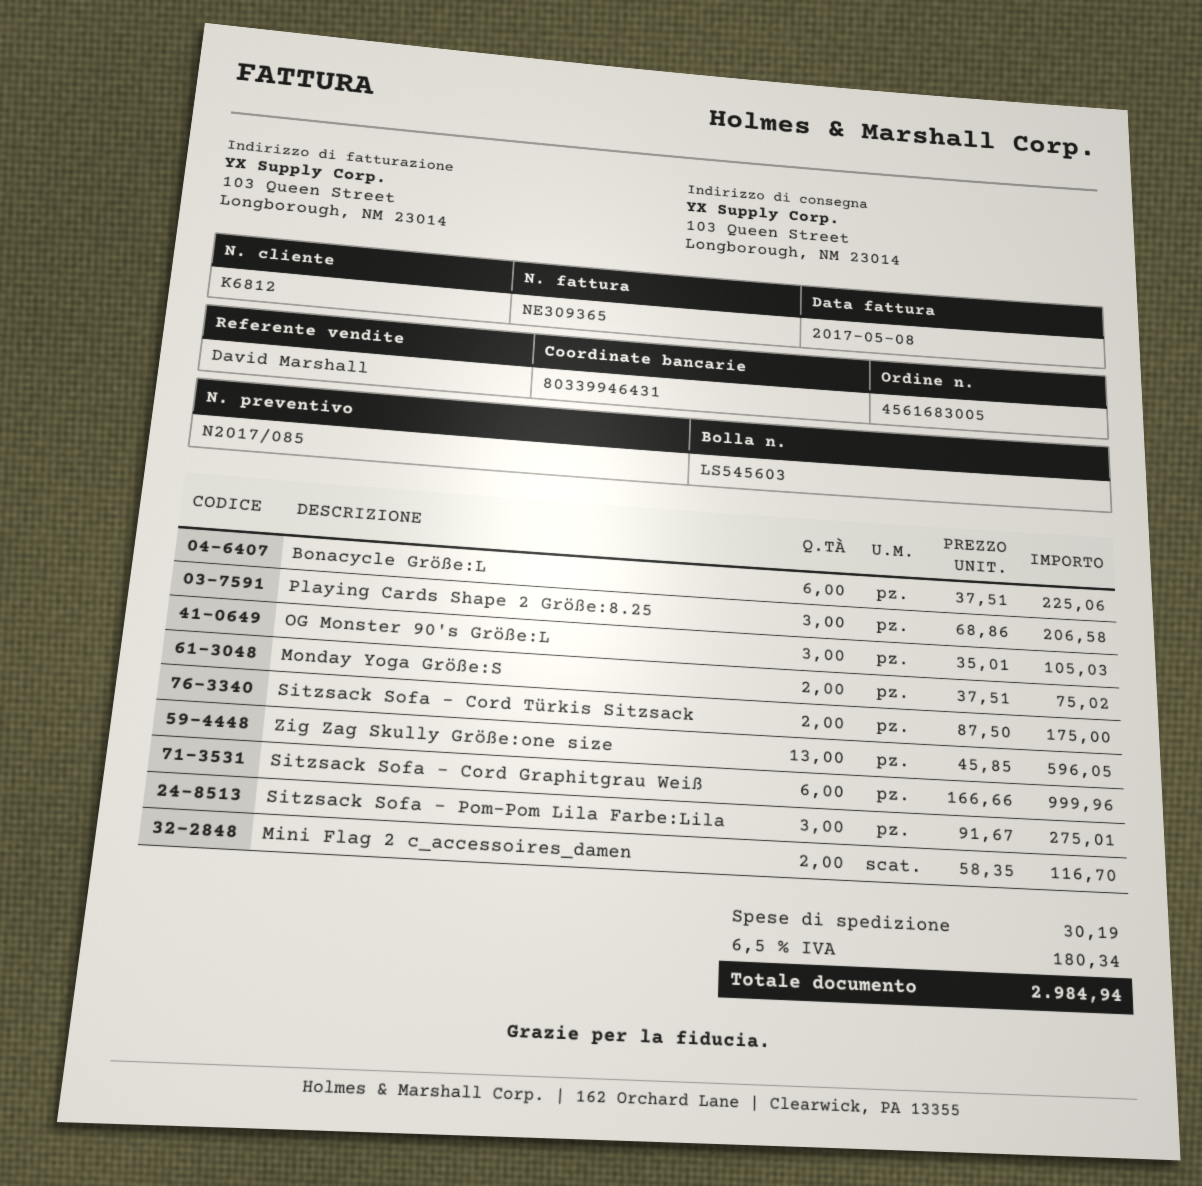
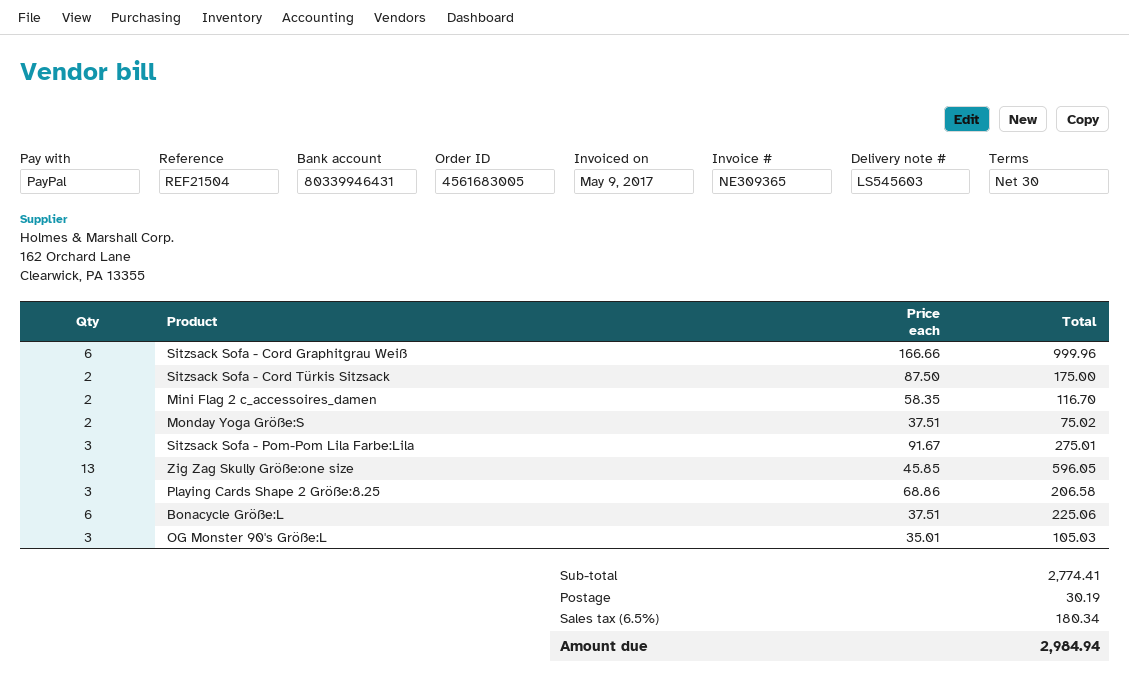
invoice date: 2017-05-08 -> 2017-05-09

